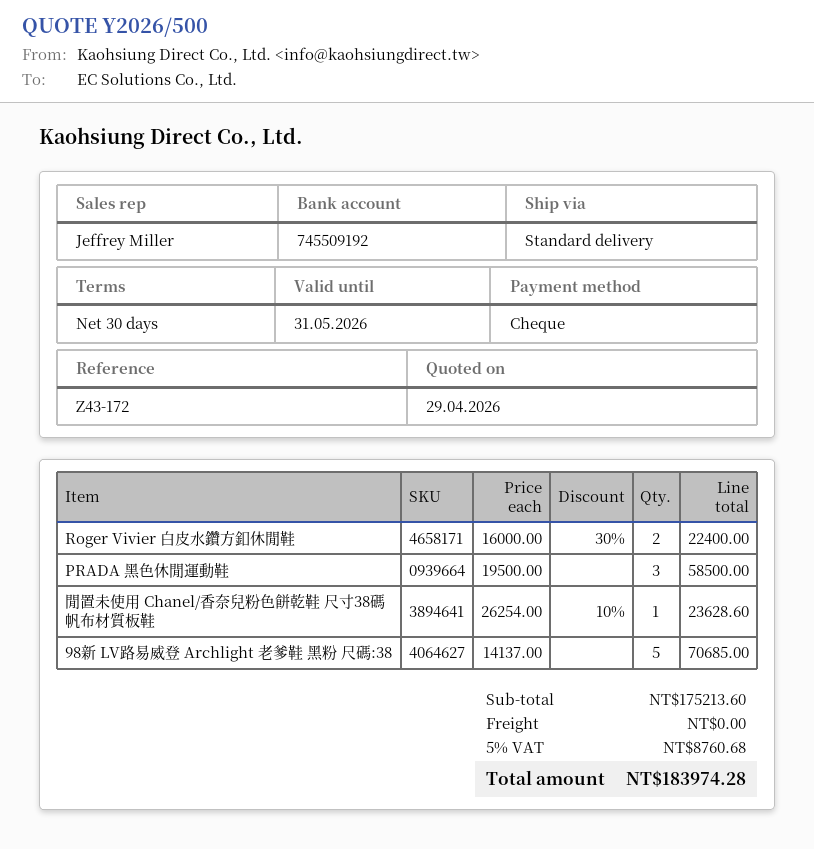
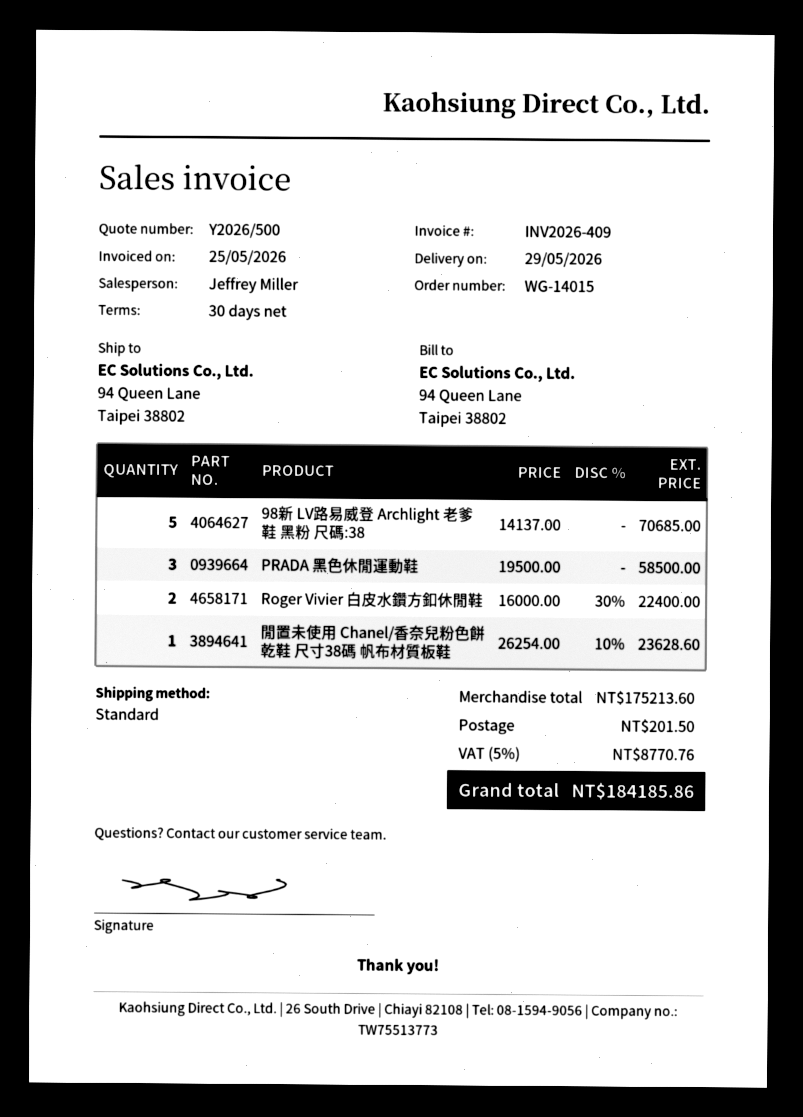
shipping: 0.00 -> 201.50
tax: 5% = 8760.68 -> 5% = 8770.76
total: 183974.28 -> 184185.86

